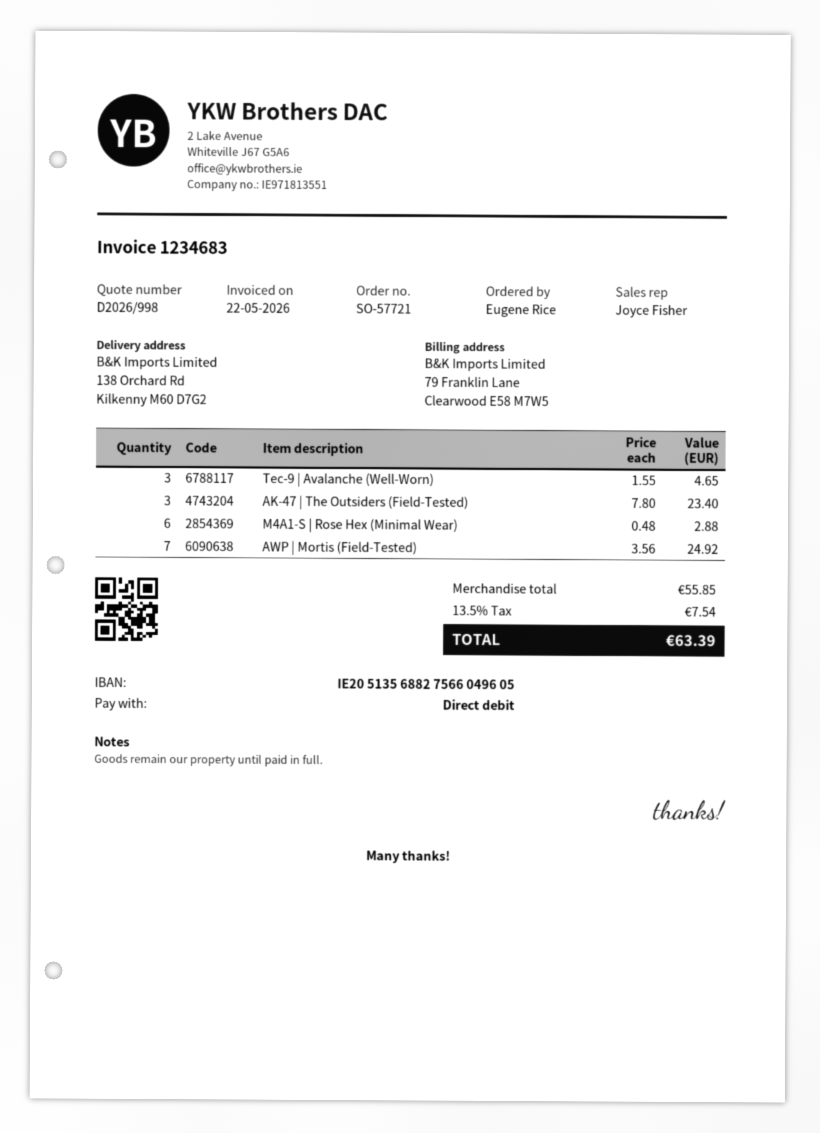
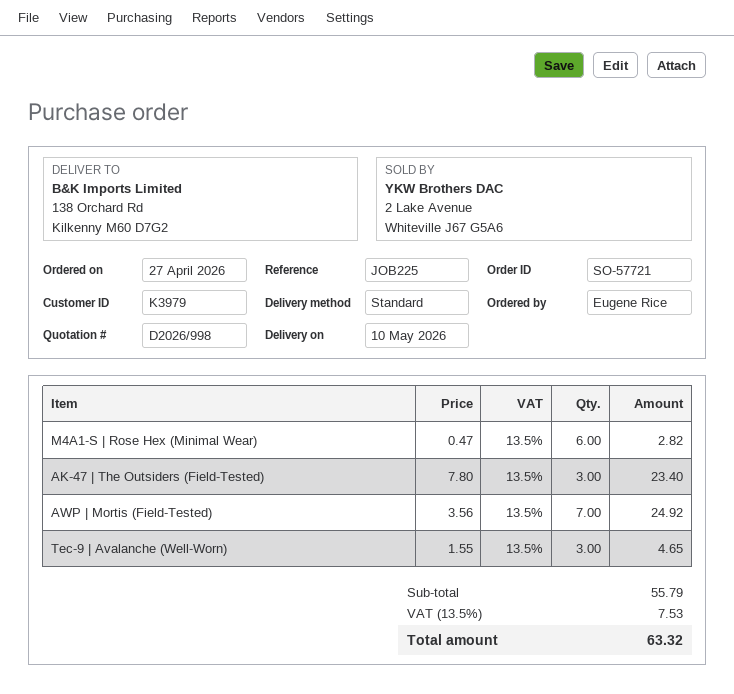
M4A1-S | Rose Hex (Minimal Wear): 6 x 0.48 = 2.88 -> 6 x 0.47 = 2.82
subtotal: 55.85 -> 55.79
tax: 13.5% = 7.54 -> 13.5% = 7.53
total: 63.39 -> 63.32

